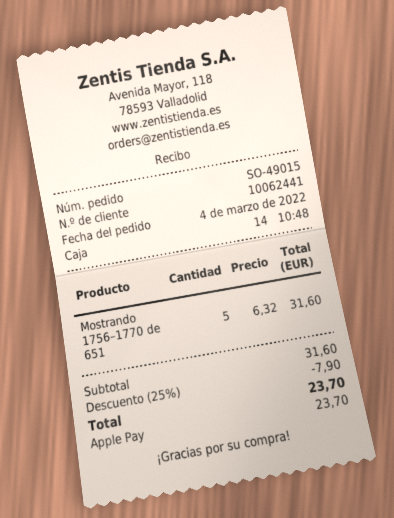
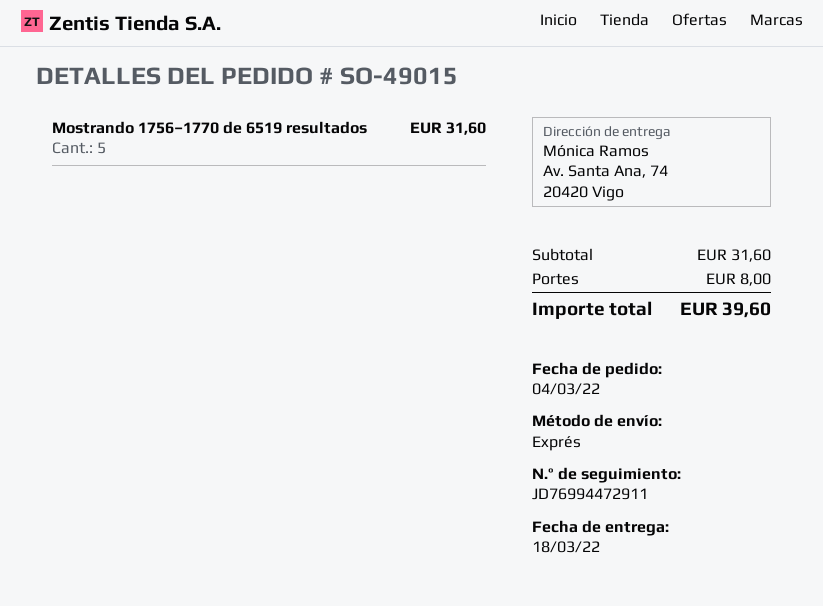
discount: 25% = 7.90 -> none
shipping: none -> 8.00
total: 23.70 -> 39.60

